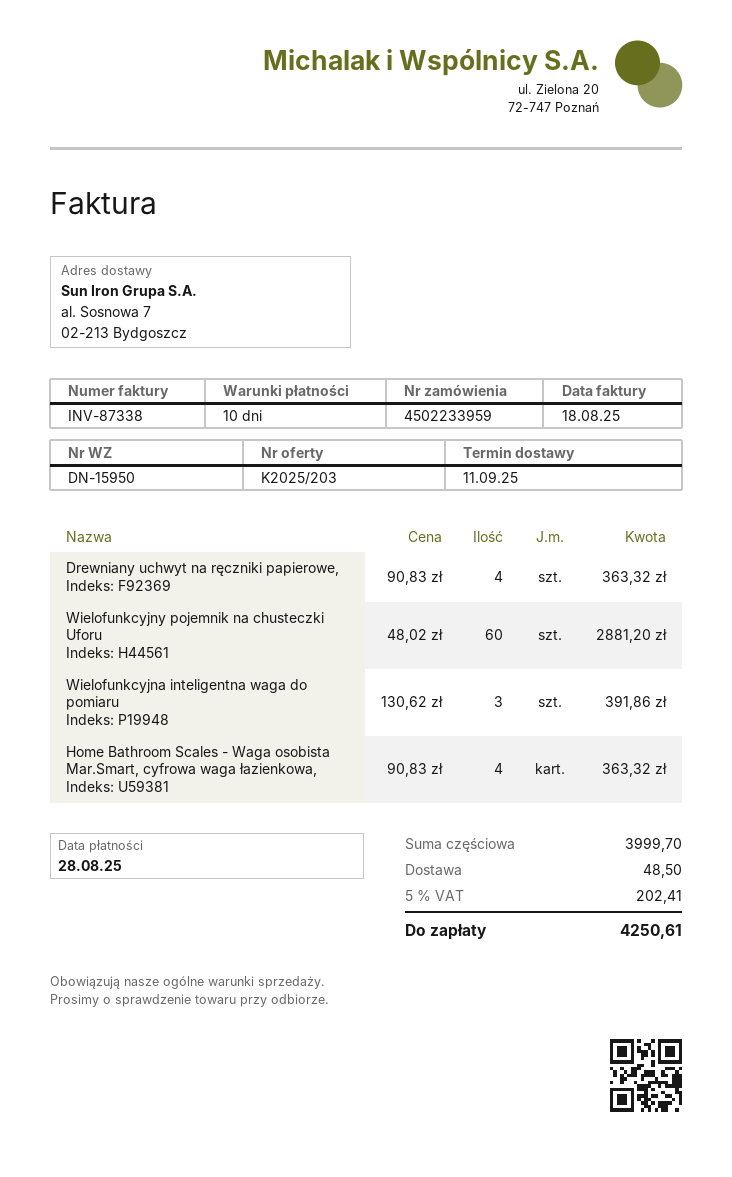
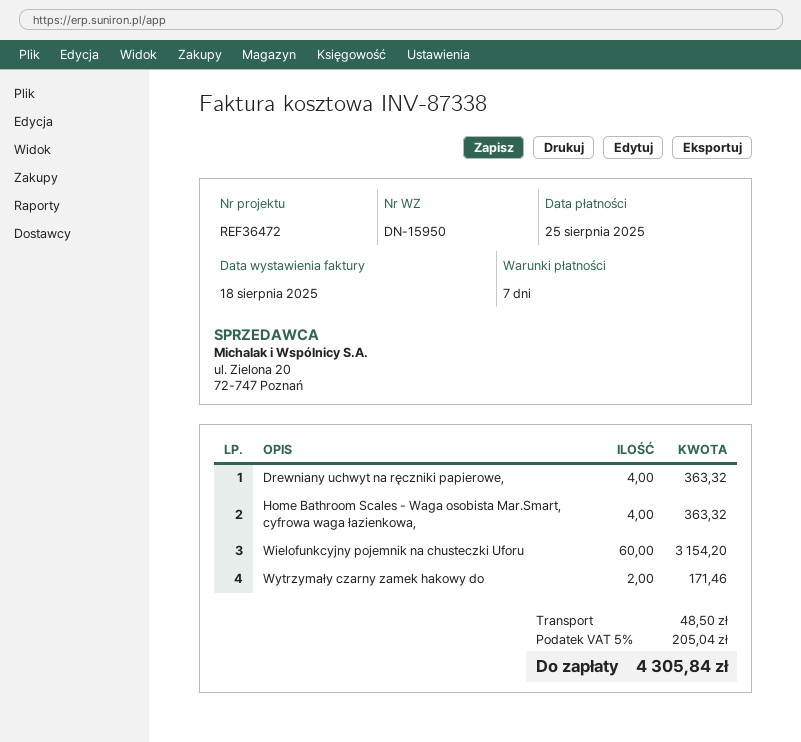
payment terms: 10 days -> 7 days
due date: 2025-08-28 -> 2025-08-25
Wielofunkcyjny pojemnik na chusteczki Uforu: 60 for 2881.20 -> 60 for 3154.20
Wielofunkcyjna inteligentna waga do pomiaru: 3 for 391.86 -> none
Wytrzymały czarny zamek hakowy do: none -> 2 for 171.46
tax: 5% = 202.41 -> 5% = 205.04
total: 4250.61 -> 4305.84

